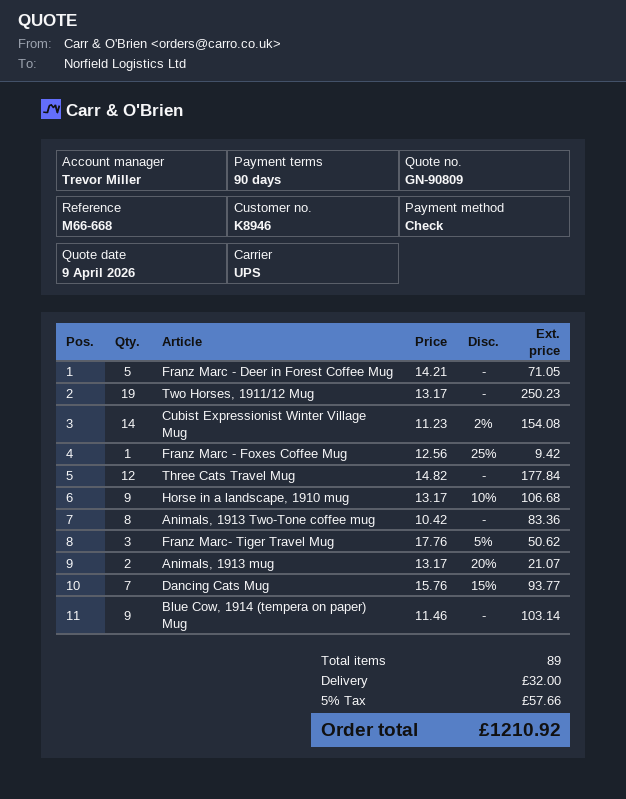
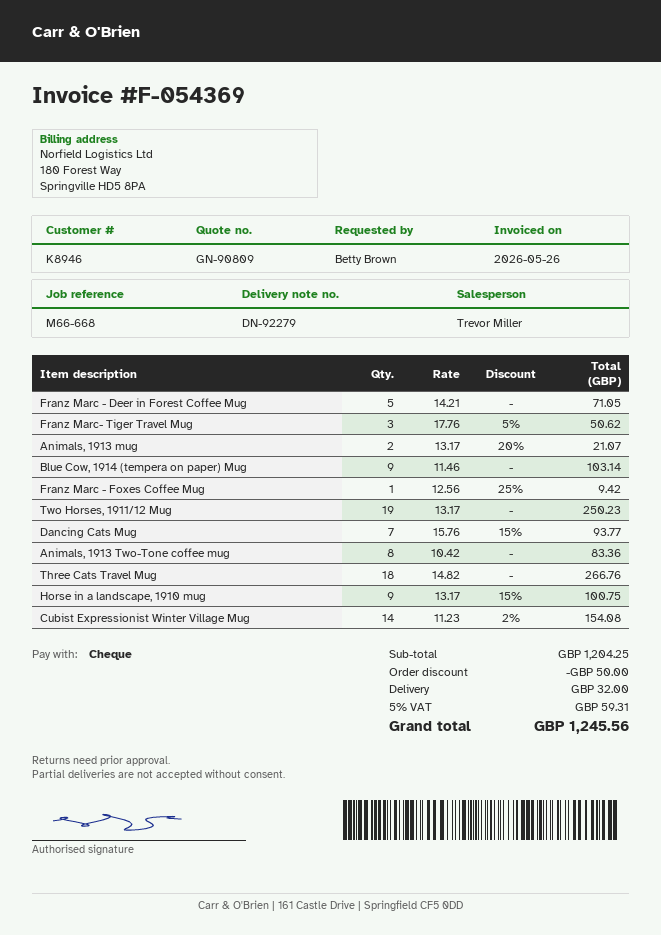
Three Cats Travel Mug: 12 x 14.82 = 177.84 -> 18 x 14.82 = 266.76
Horse in a landscape, 1910 mug: 9 x 13.17 - 10% = 106.68 -> 9 x 13.17 - 15% = 100.75
discount: none -> 50.00
tax: 5% = 57.66 -> 5% = 59.31
total: 1210.92 -> 1245.56

